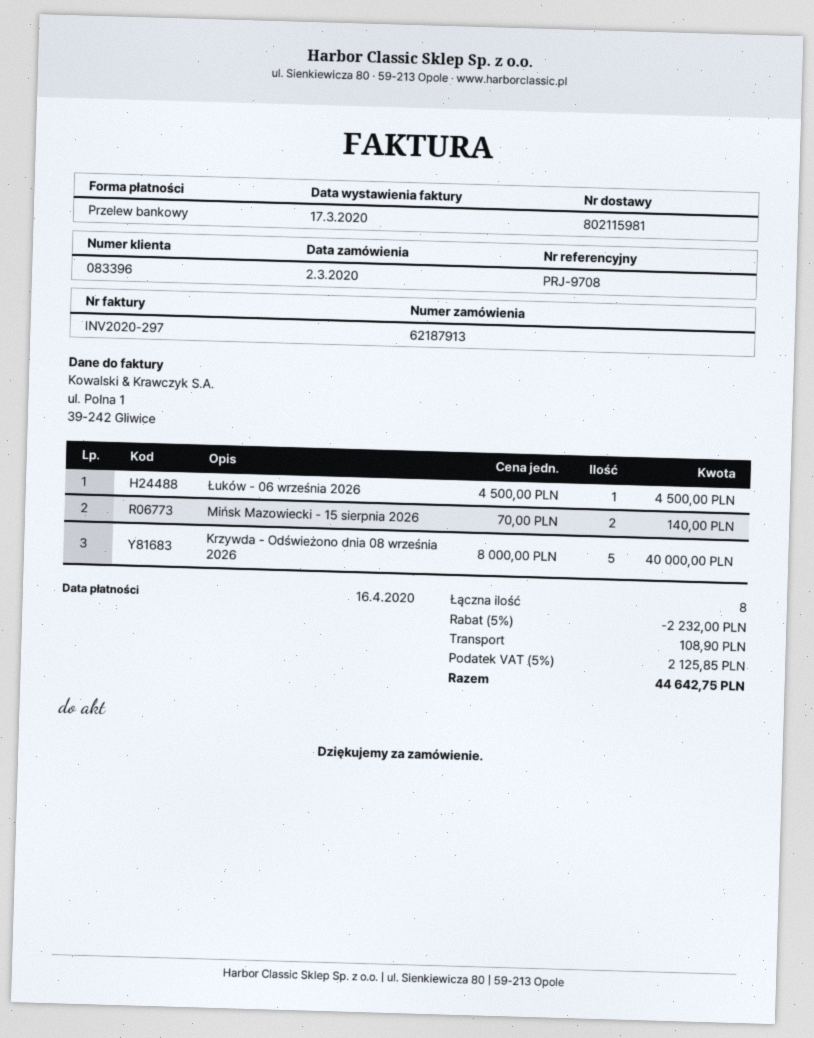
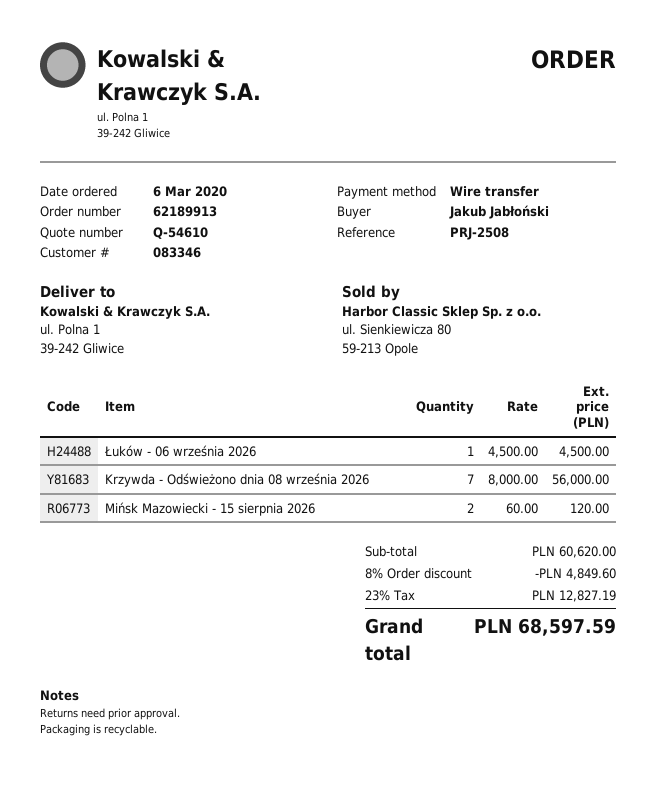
order number: 62187913 -> 62189913
order date: 2020-03-02 -> 2020-03-06
customer number: 083396 -> 083346
reference: PRJ-9708 -> PRJ-2508
Mińsk Mazowiecki - 15 sierpnia 2026: 2 x 70.00 = 140.00 -> 2 x 60.00 = 120.00
Krzywda - Odświeżono dnia 08 września 2026: 5 x 8000.00 = 40000.00 -> 7 x 8000.00 = 56000.00
discount: 5% = 2232.00 -> 8% = 4849.60
shipping: 108.90 -> none
tax: 5% = 2125.85 -> 23% = 12827.19
total: 44642.75 -> 68597.59

